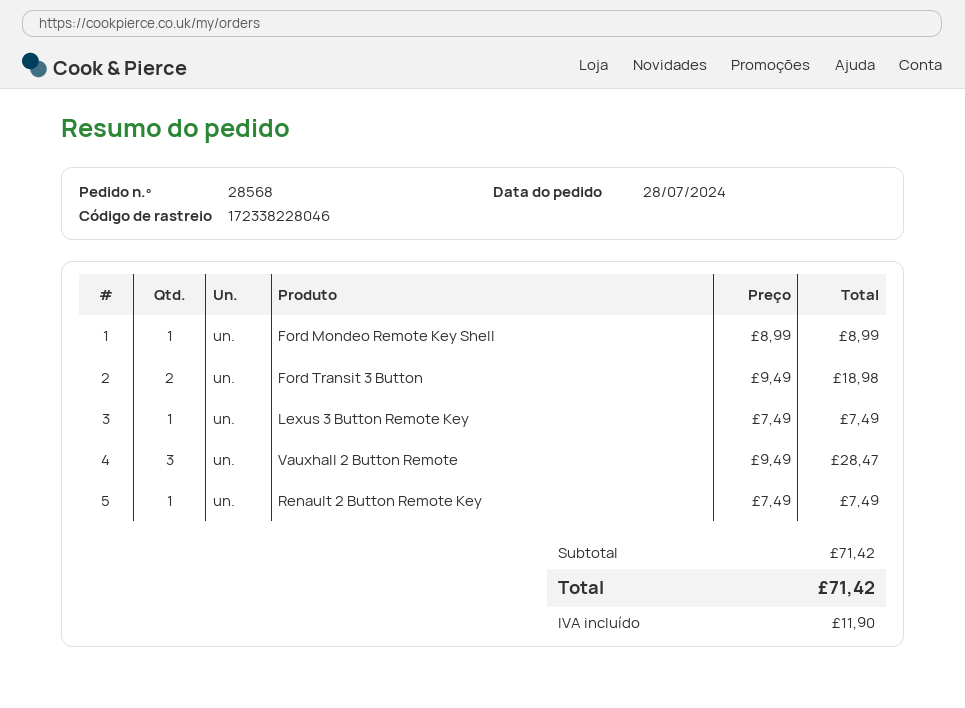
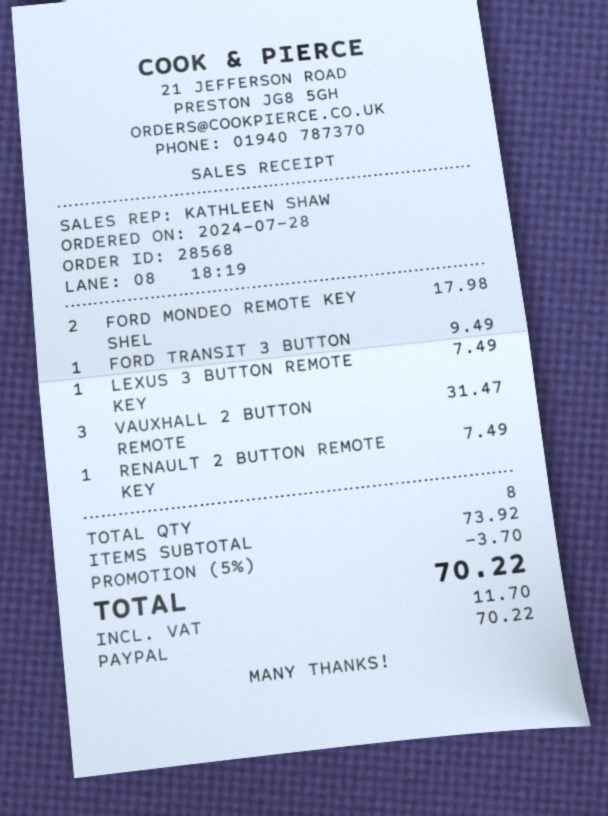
Ford Mondeo Remote Key Shell: 1 for 8.99 -> 2 for 17.98
Ford Transit 3 Button: 2 for 18.98 -> 1 for 9.49
Vauxhall 2 Button Remote: 3 for 28.47 -> 3 for 31.47
subtotal: 71.42 -> 73.92
discount: none -> 5% = 3.70
tax: 11.90 -> 11.70
total: 71.42 -> 70.22

